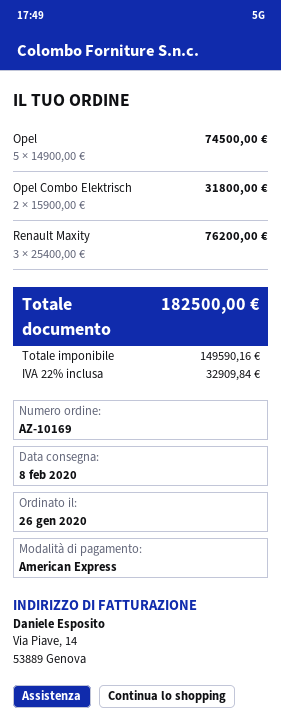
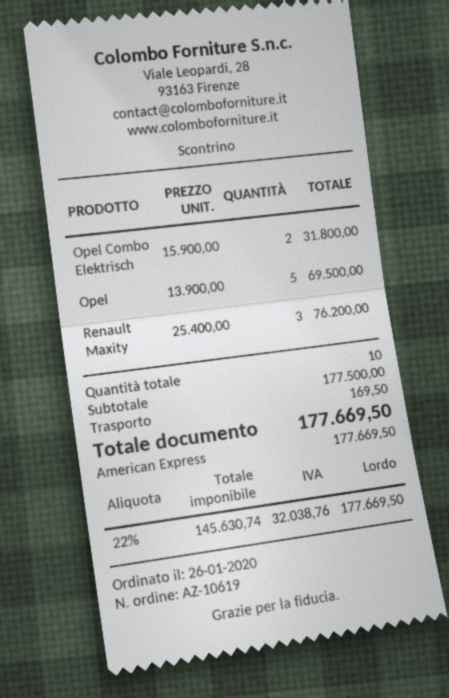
order number: AZ-10169 -> AZ-10619
Opel: 5 x 14900.00 = 74500.00 -> 5 x 13900.00 = 69500.00
shipping: none -> 169.50
net: 149590.16 -> 145630.74
tax: 22% = 32909.84 -> 22% = 32038.76
total: 182500.00 -> 177669.50

